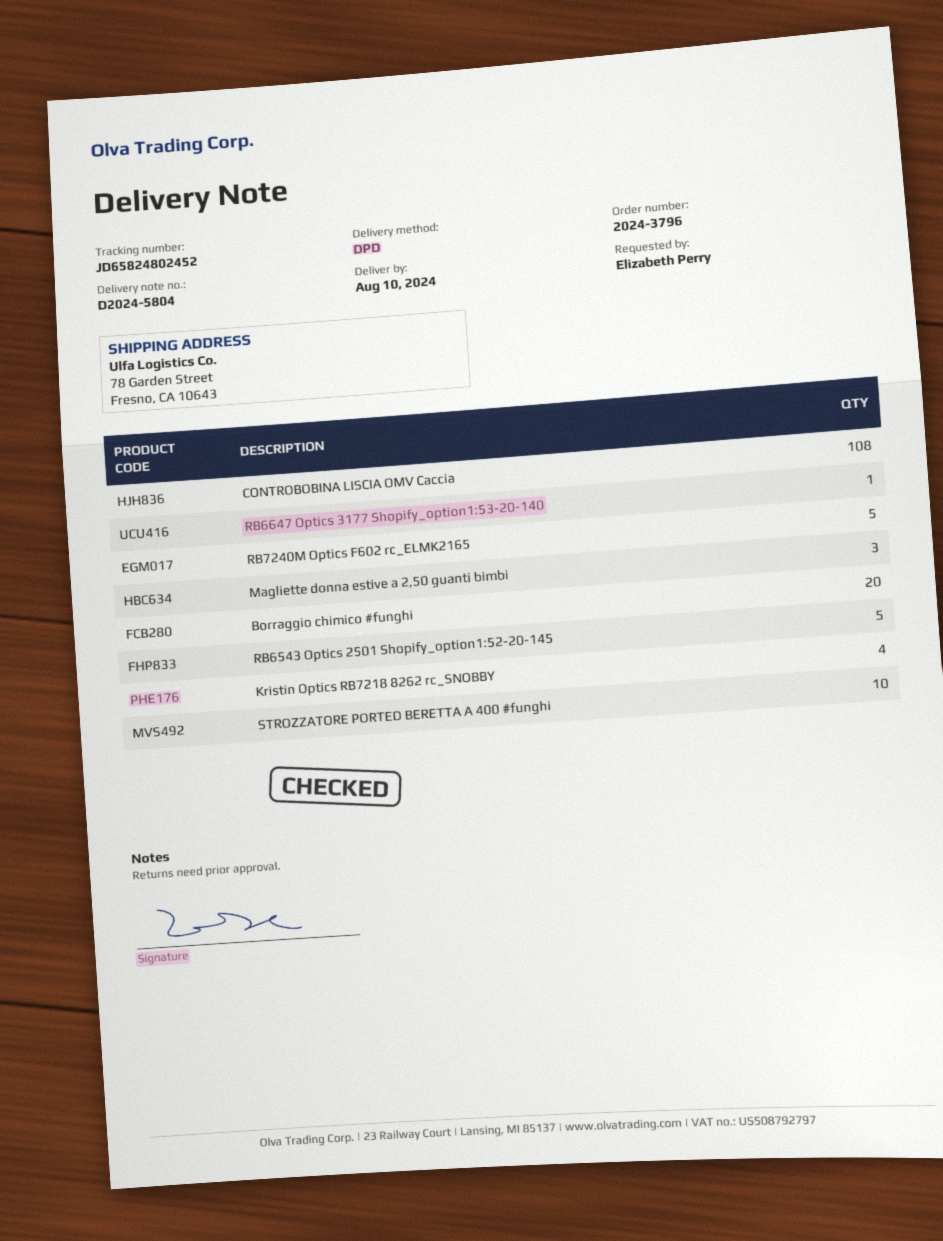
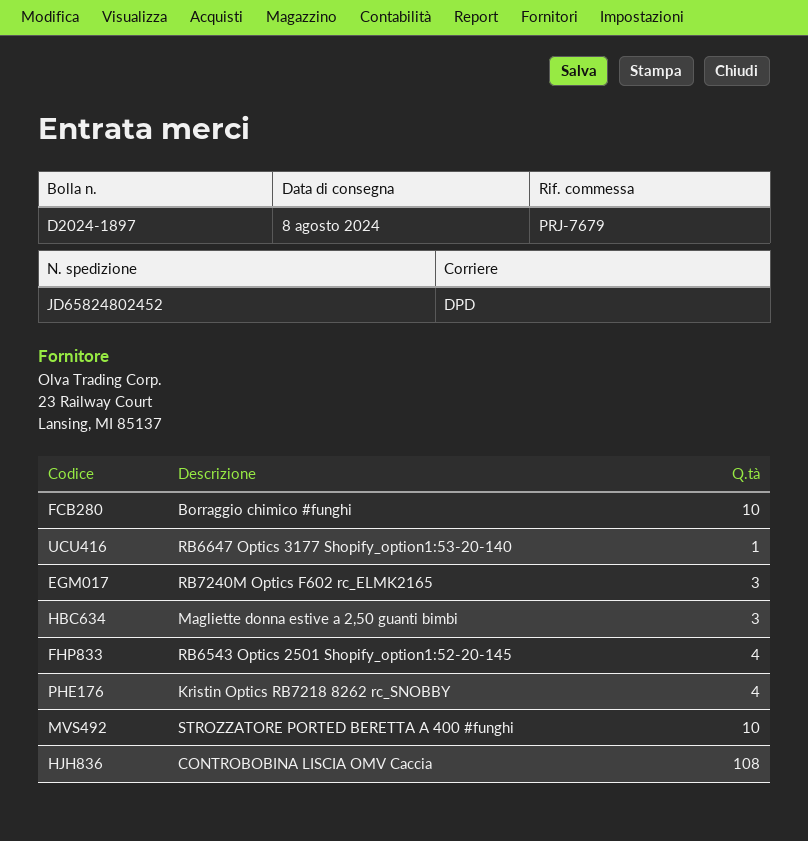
delivery note number: D2024-5804 -> D2024-1897
delivery date: 2024-08-10 -> 2024-08-08
RB7240M Optics F602 rc_ELMK2165: 5 -> 3
Borraggio chimico #funghi: 20 -> 10
RB6543 Optics 2501 Shopify_option1:52-20-145: 5 -> 4

